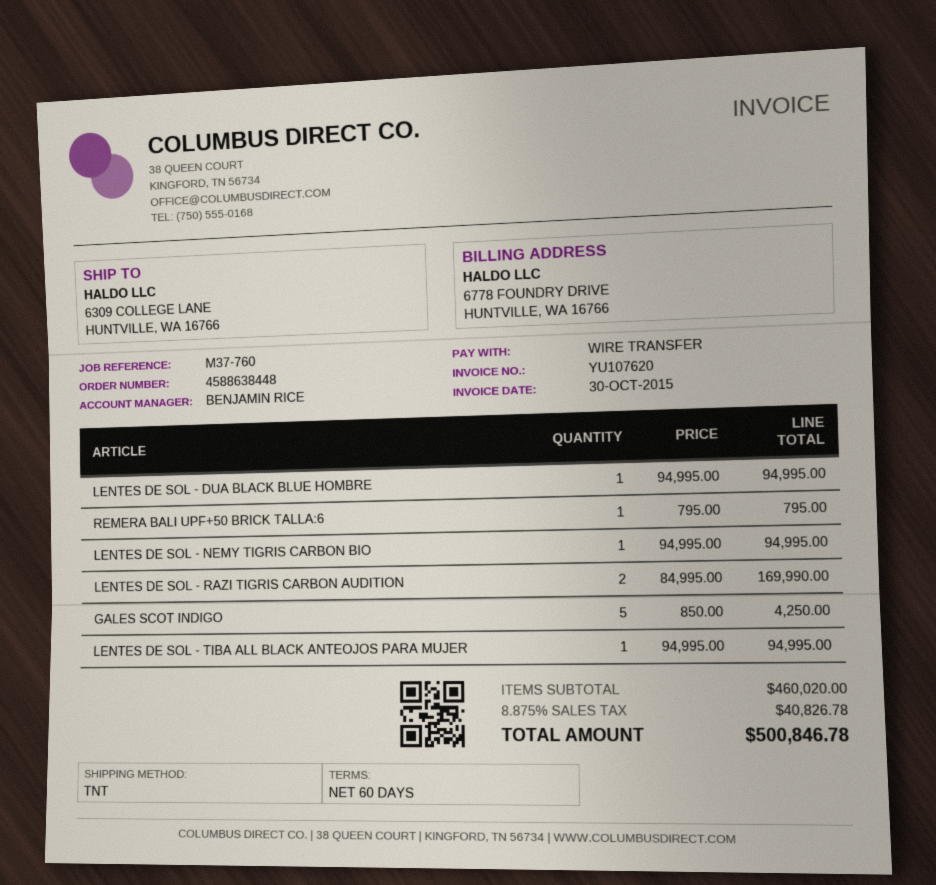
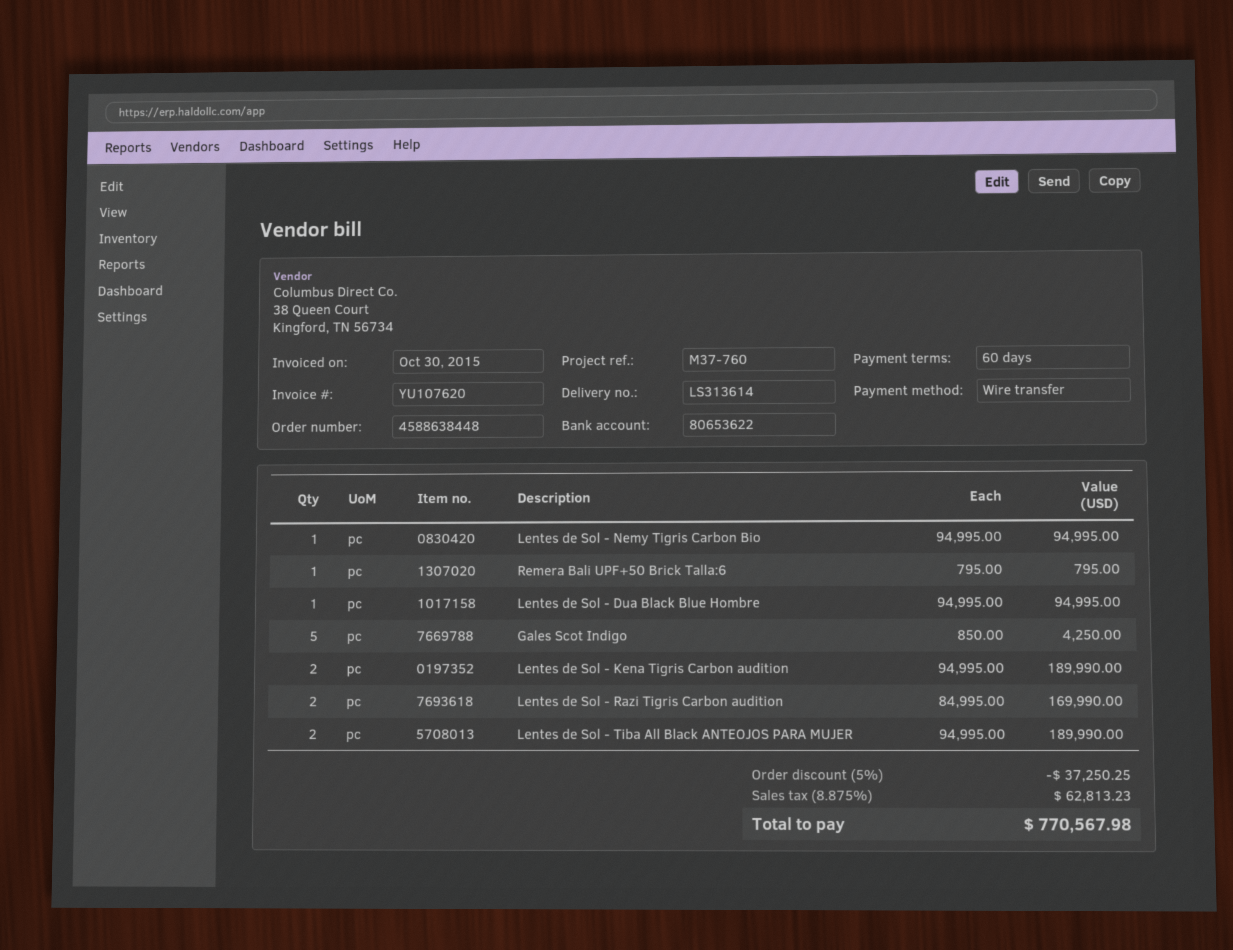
LENTES DE SOL - TIBA ALL BLACK ANTEOJOS PARA MUJER: 1 x 94995.00 = 94995.00 -> 2 x 94995.00 = 189990.00
Lentes de Sol - Kena Tigris Carbon audition: none -> 2 x 94995.00 = 189990.00
discount: none -> 5% = 37250.25
tax: 8.875% = 40826.78 -> 8.875% = 62813.23
total: 500846.78 -> 770567.98

